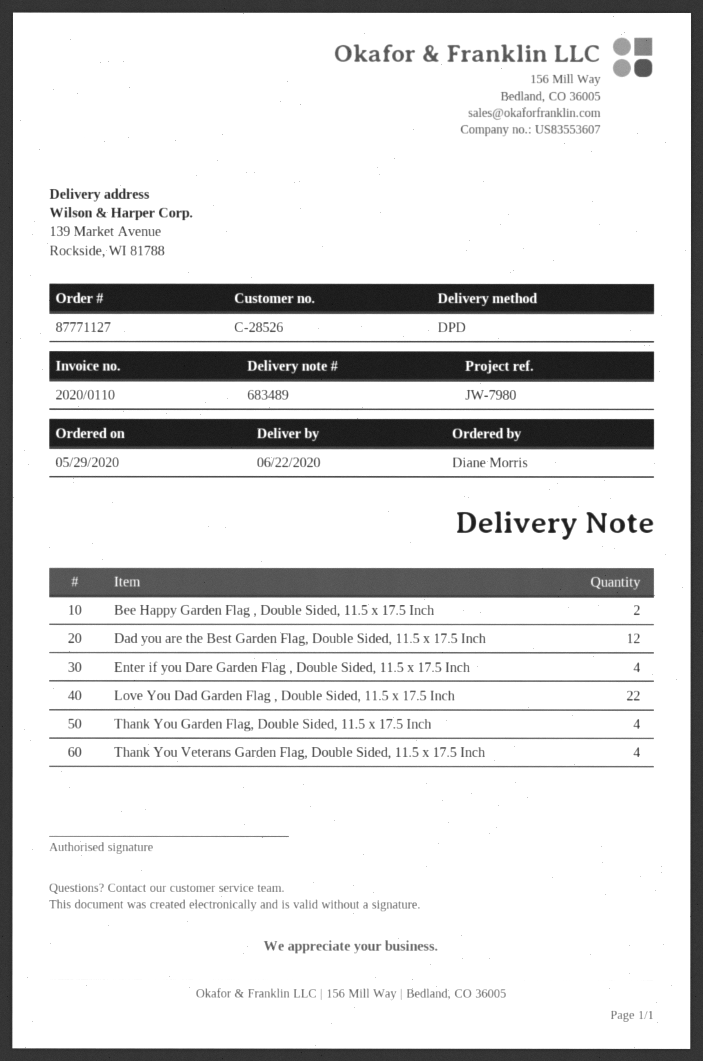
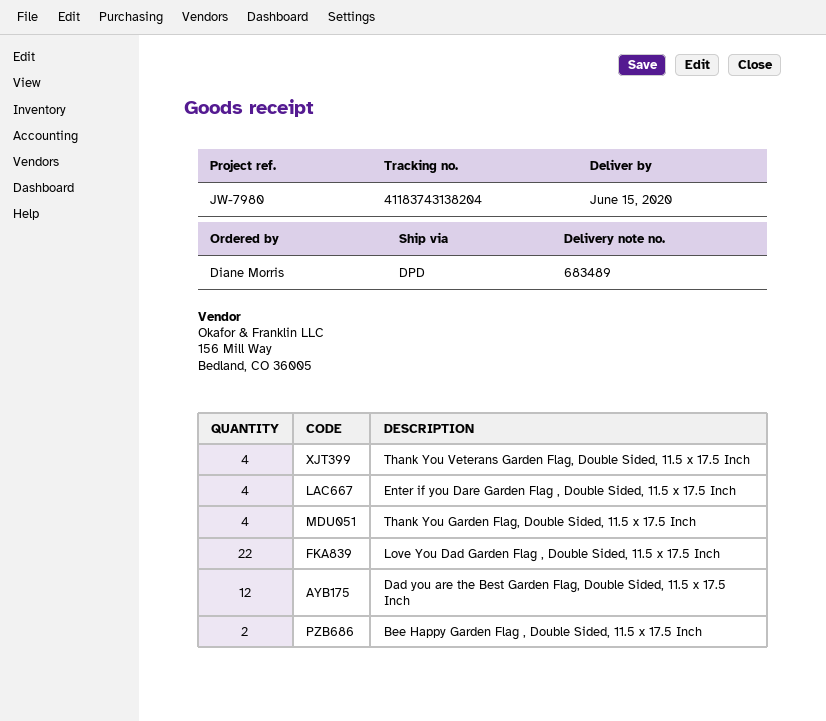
delivery date: 2020-06-22 -> 2020-06-15

